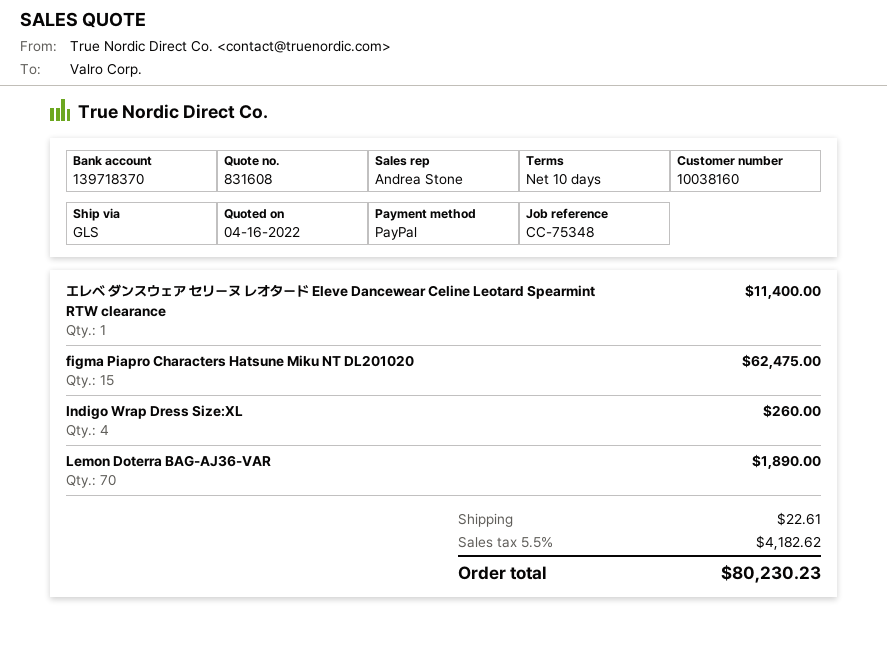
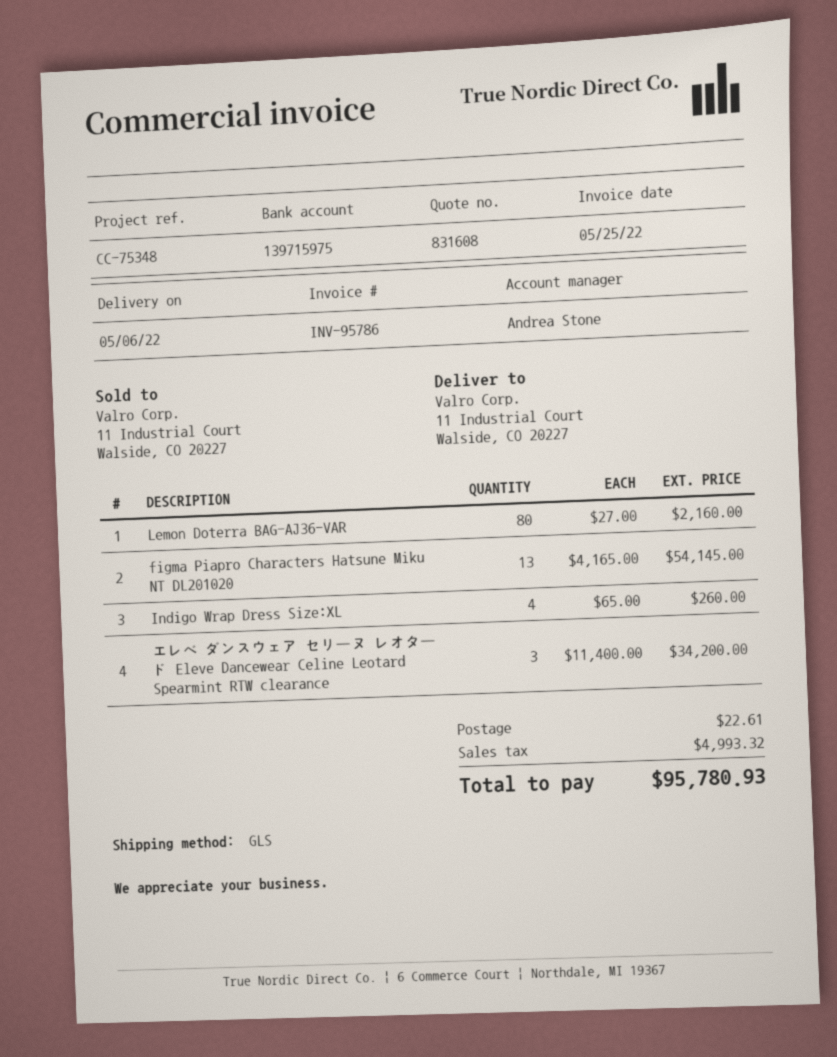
bank account: 139718370 -> 139715975
エレベ ダンスウェア セリーヌ レオタード Eleve Dancewear Celine Leotard Spearmint RTW clearance: 1 for 11400.00 -> 3 for 34200.00
figma Piapro Characters Hatsune Miku NT DL201020: 15 for 62475.00 -> 13 for 54145.00
Lemon Doterra BAG-AJ36-VAR: 70 for 1890.00 -> 80 for 2160.00
tax: 4182.62 -> 4993.32
total: 80230.23 -> 95780.93

